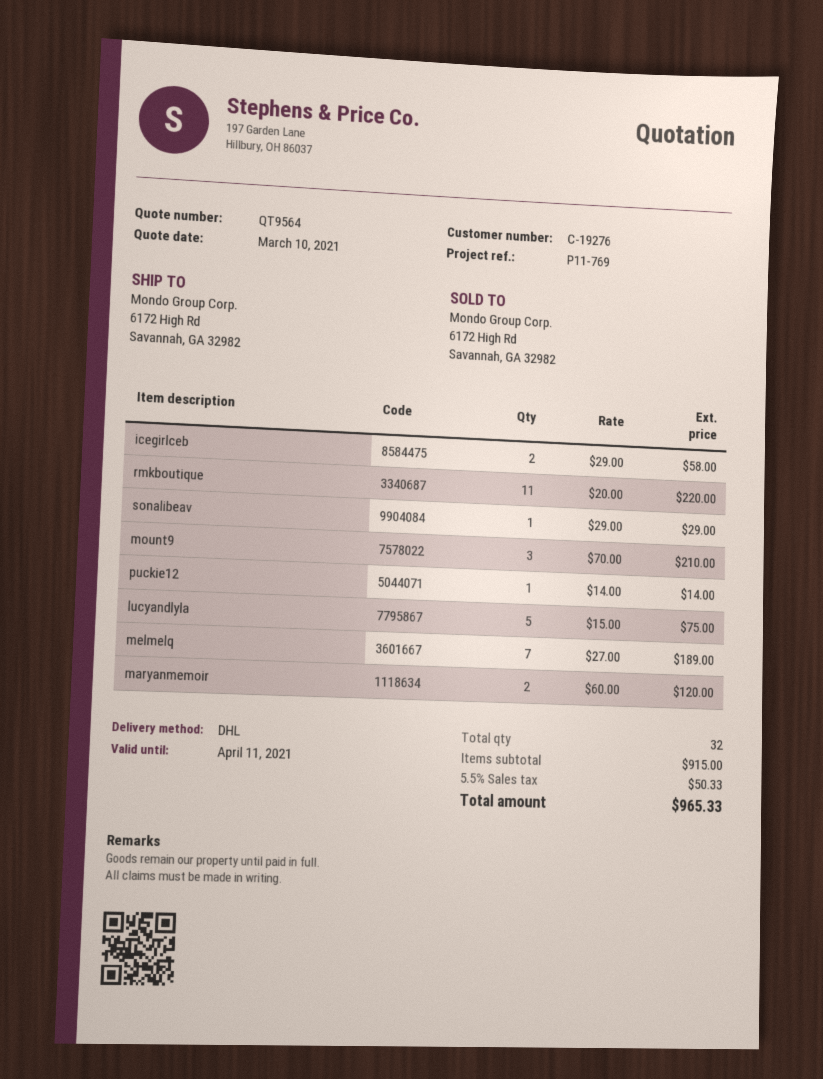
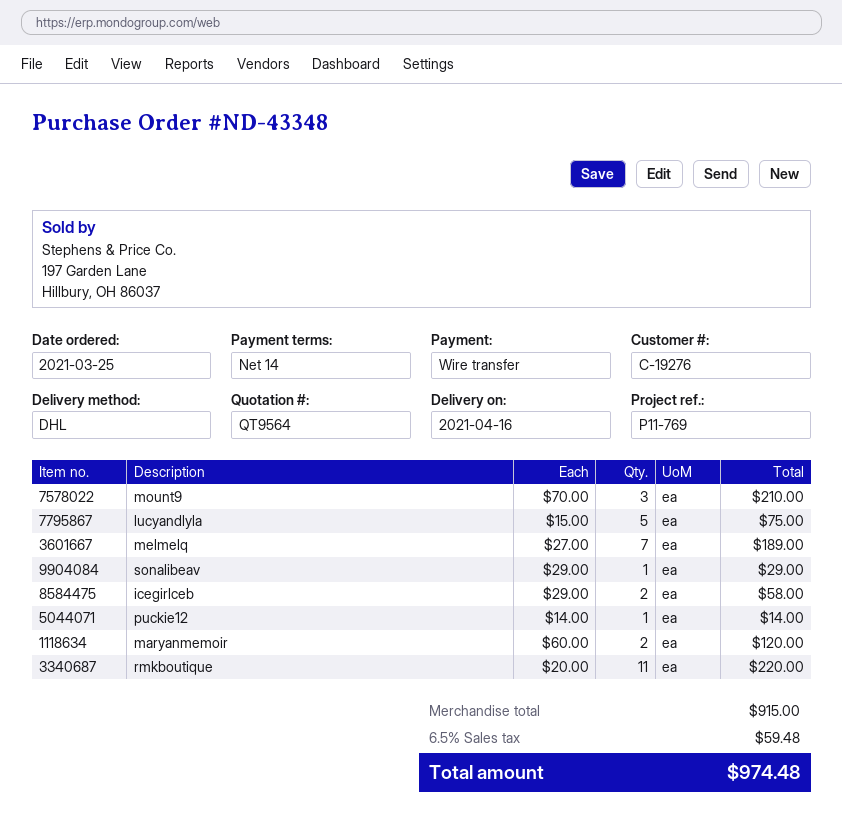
tax: 5.5% = 50.33 -> 6.5% = 59.48
total: 965.33 -> 974.48

